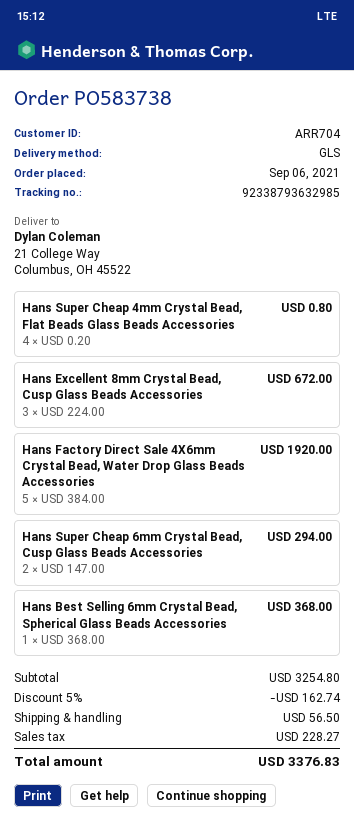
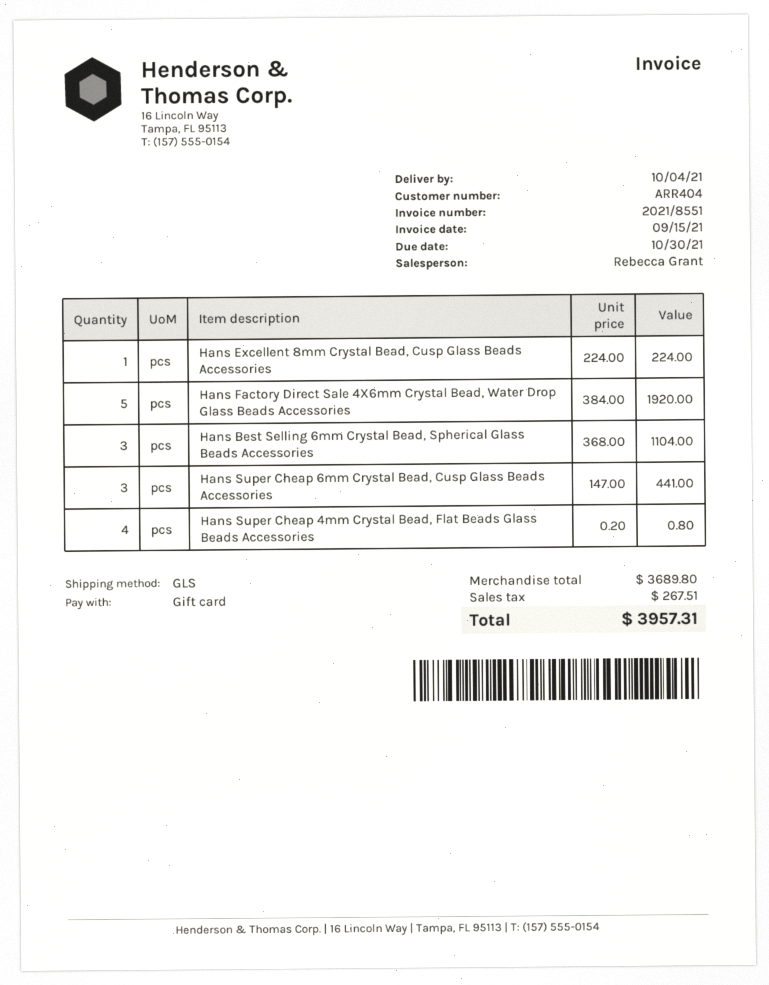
customer number: ARR704 -> ARR404
Hans Excellent 8mm Crystal Bead, Cusp Glass Beads Accessories: 3 x 224.00 = 672.00 -> 1 x 224.00 = 224.00
Hans Super Cheap 6mm Crystal Bead, Cusp Glass Beads Accessories: 2 x 147.00 = 294.00 -> 3 x 147.00 = 441.00
Hans Best Selling 6mm Crystal Bead, Spherical Glass Beads Accessories: 1 x 368.00 = 368.00 -> 3 x 368.00 = 1104.00
subtotal: 3254.80 -> 3689.80
discount: 5% = 162.74 -> none
shipping: 56.50 -> none
tax: 228.27 -> 267.51
total: 3376.83 -> 3957.31

